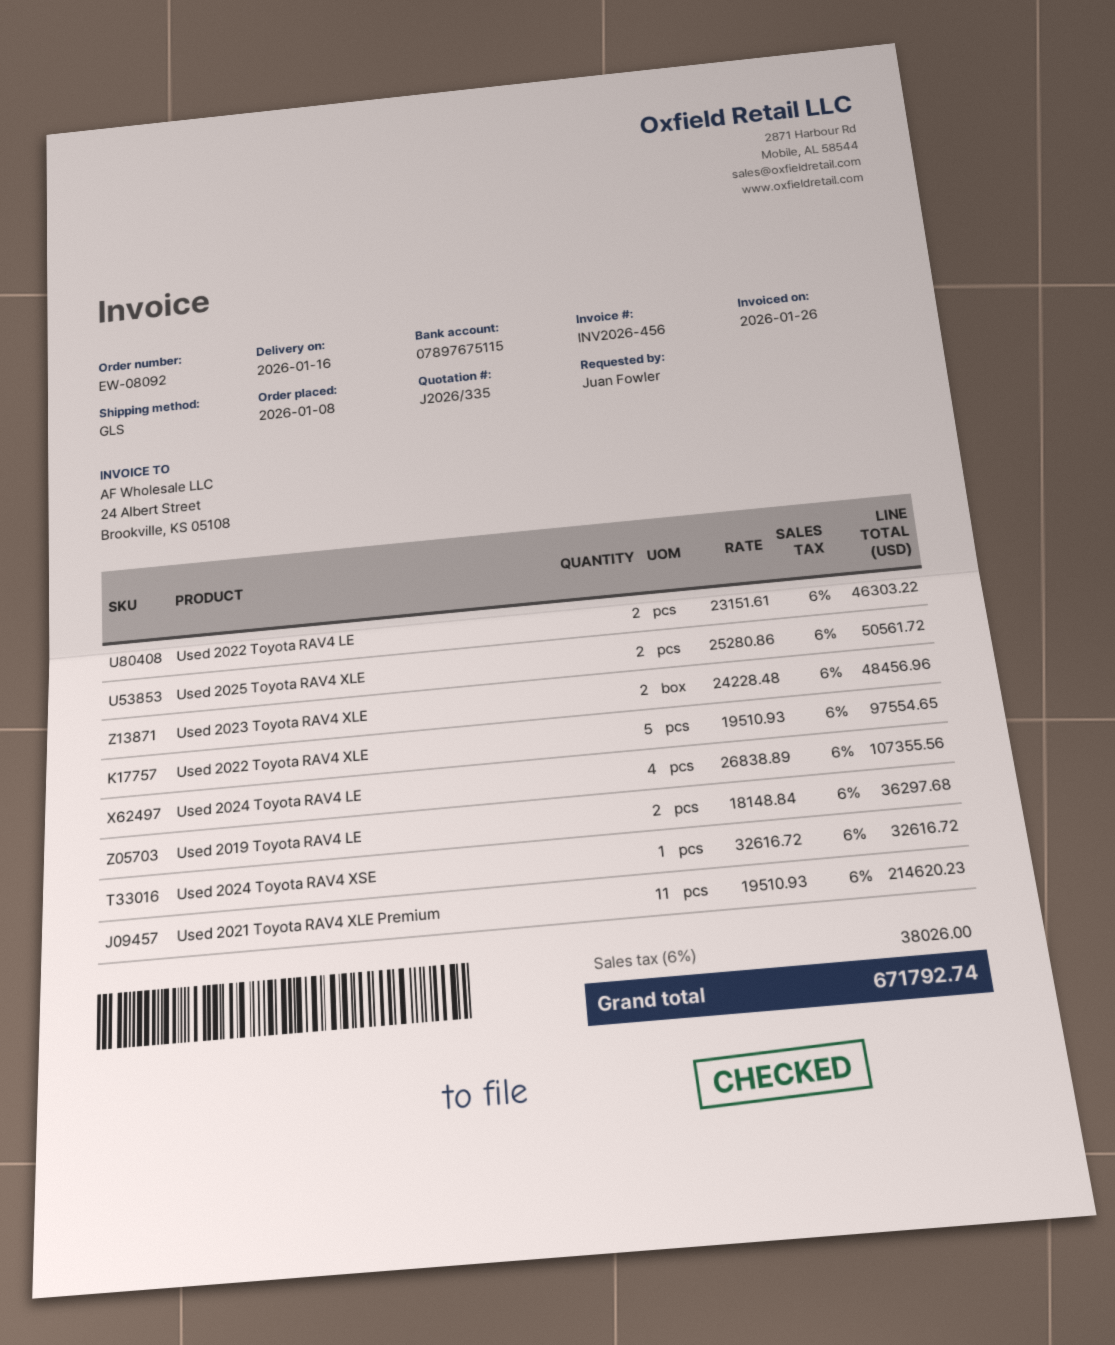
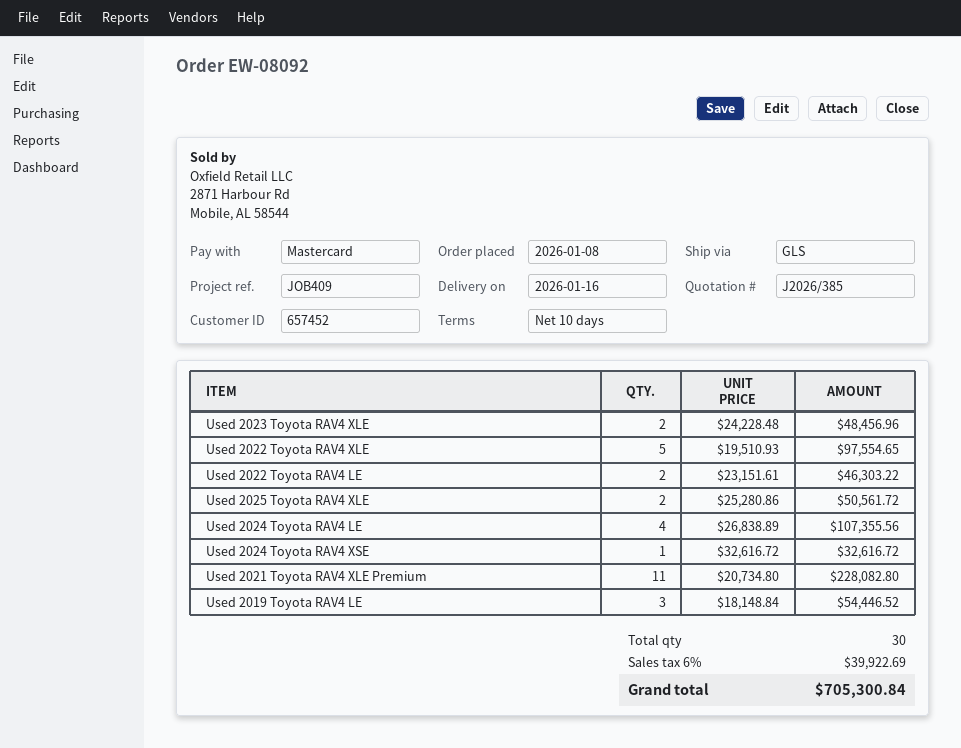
quote number: J2026/335 -> J2026/385
Used 2019 Toyota RAV4 LE: 2 x 18148.84 = 36297.68 -> 3 x 18148.84 = 54446.52
Used 2021 Toyota RAV4 XLE Premium: 11 x 19510.93 = 214620.23 -> 11 x 20734.80 = 228082.80
tax: 6% = 38026.00 -> 6% = 39922.69
total: 671792.74 -> 705300.84

